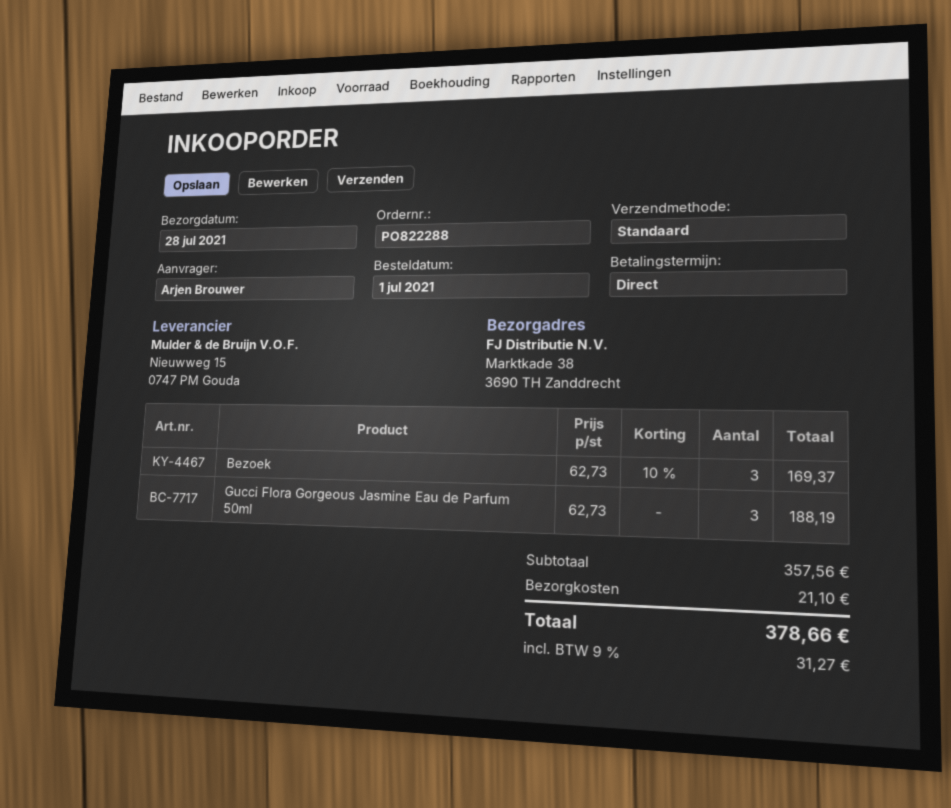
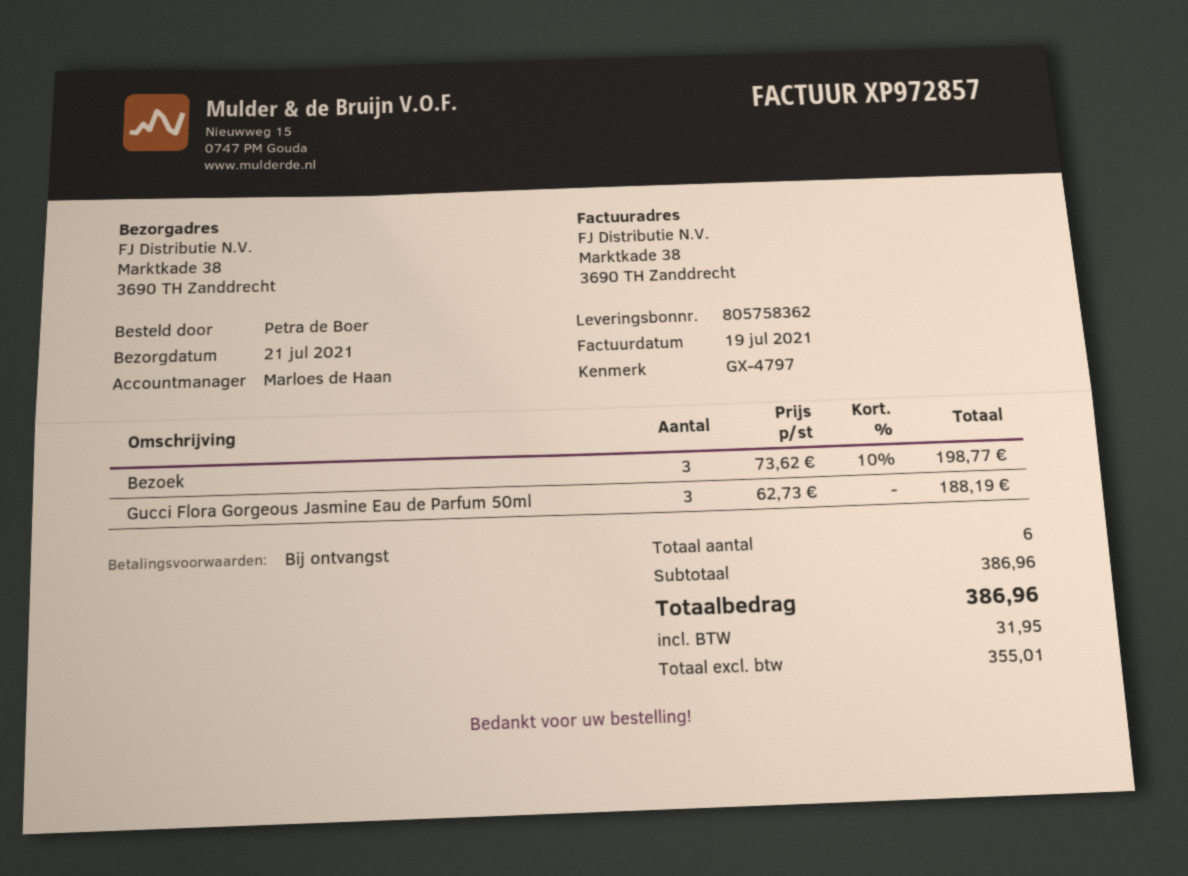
delivery date: 2021-07-28 -> 2021-07-21
ordered by: Arjen Brouwer -> Petra de Boer
Bezoek: 3 x 62.73 - 10% = 169.37 -> 3 x 73.62 - 10% = 198.77
subtotal: 357.56 -> 386.96
shipping: 21.10 -> none
tax: 31.27 -> 31.95
total: 378.66 -> 386.96

